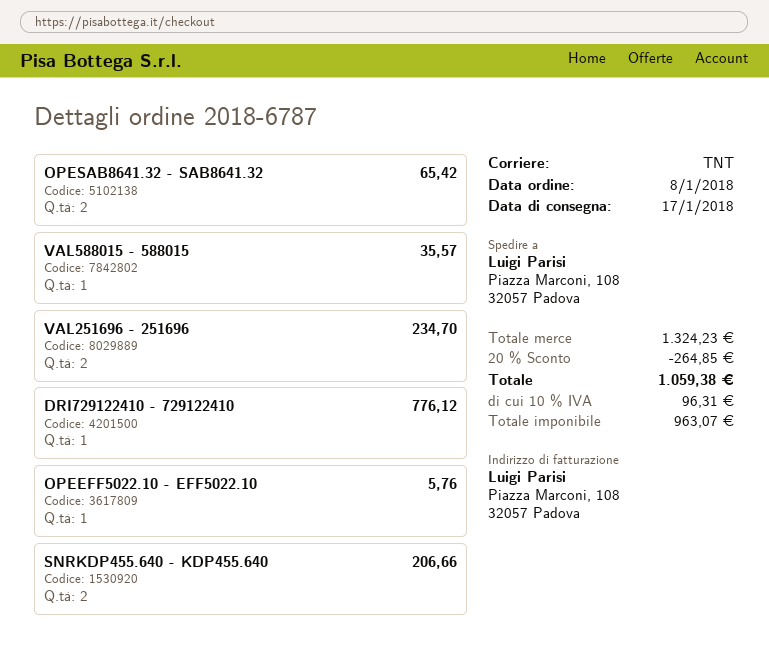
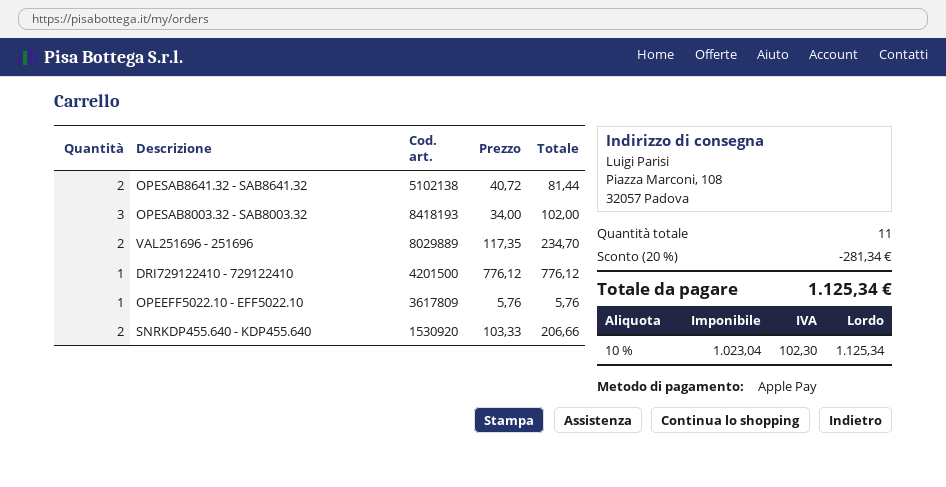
OPESAB8641.32 - SAB8641.32: 2 for 65.42 -> 2 for 81.44
VAL588015 - 588015: 1 for 35.57 -> none
OPESAB8003.32 - SAB8003.32: none -> 3 for 102.00
discount: 20% = 264.85 -> 20% = 281.34
net: 963.07 -> 1023.04
tax: 10% = 96.31 -> 10% = 102.30
total: 1059.38 -> 1125.34

